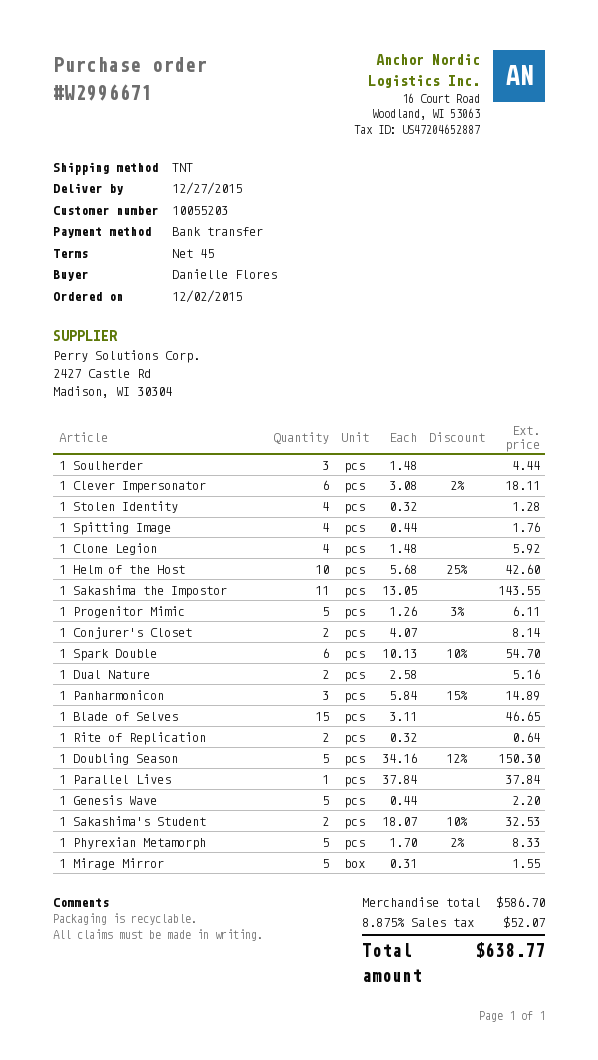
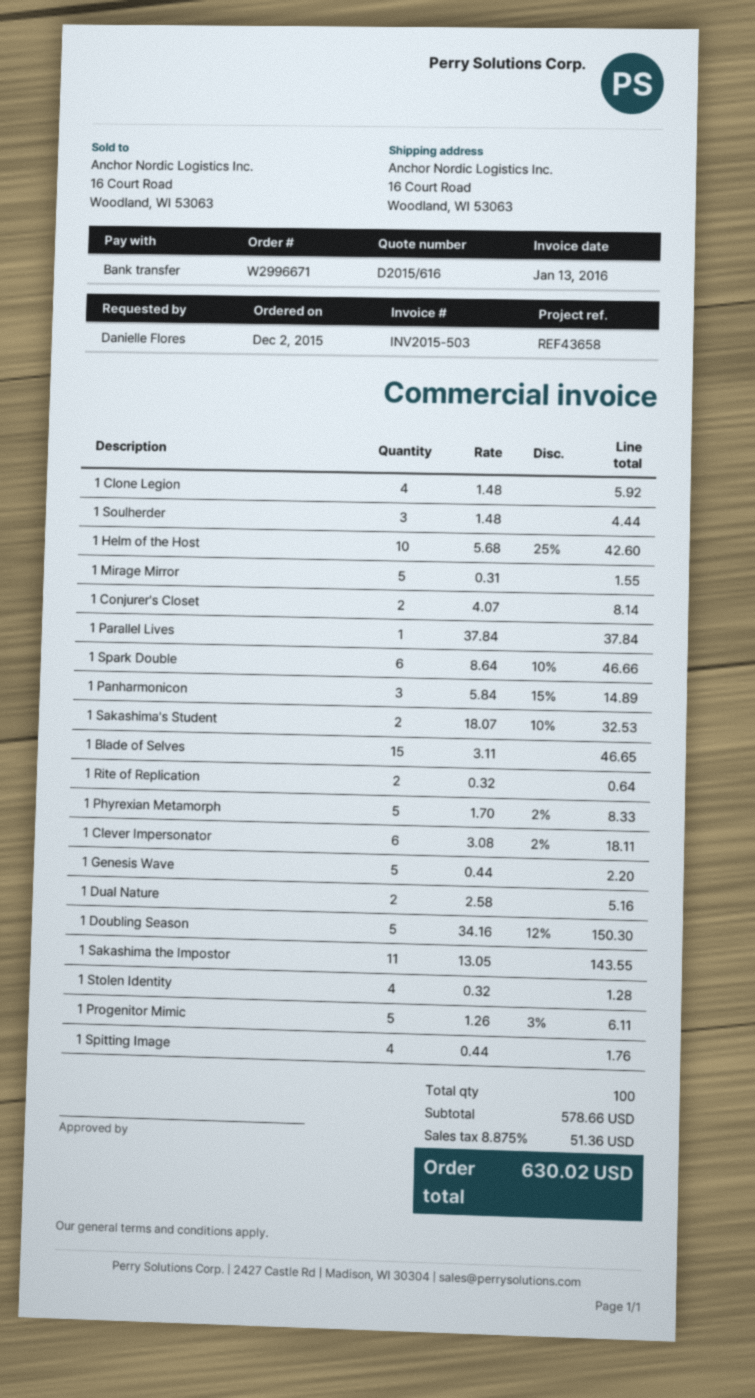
1 Spark Double: 6 x 10.13 - 10% = 54.70 -> 6 x 8.64 - 10% = 46.66
subtotal: 586.70 -> 578.66
tax: 8.875% = 52.07 -> 8.875% = 51.36
total: 638.77 -> 630.02

